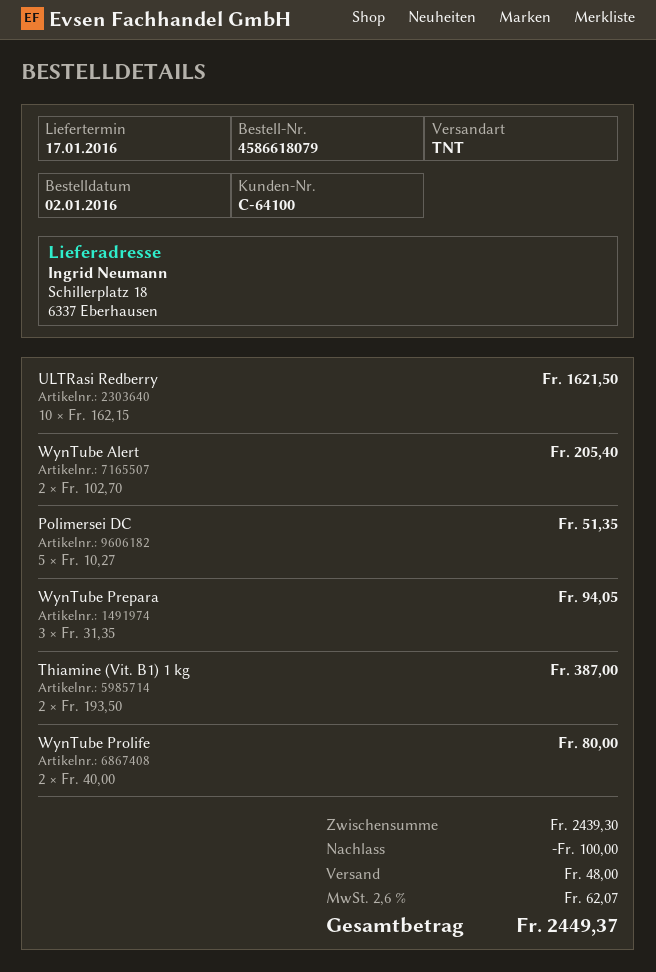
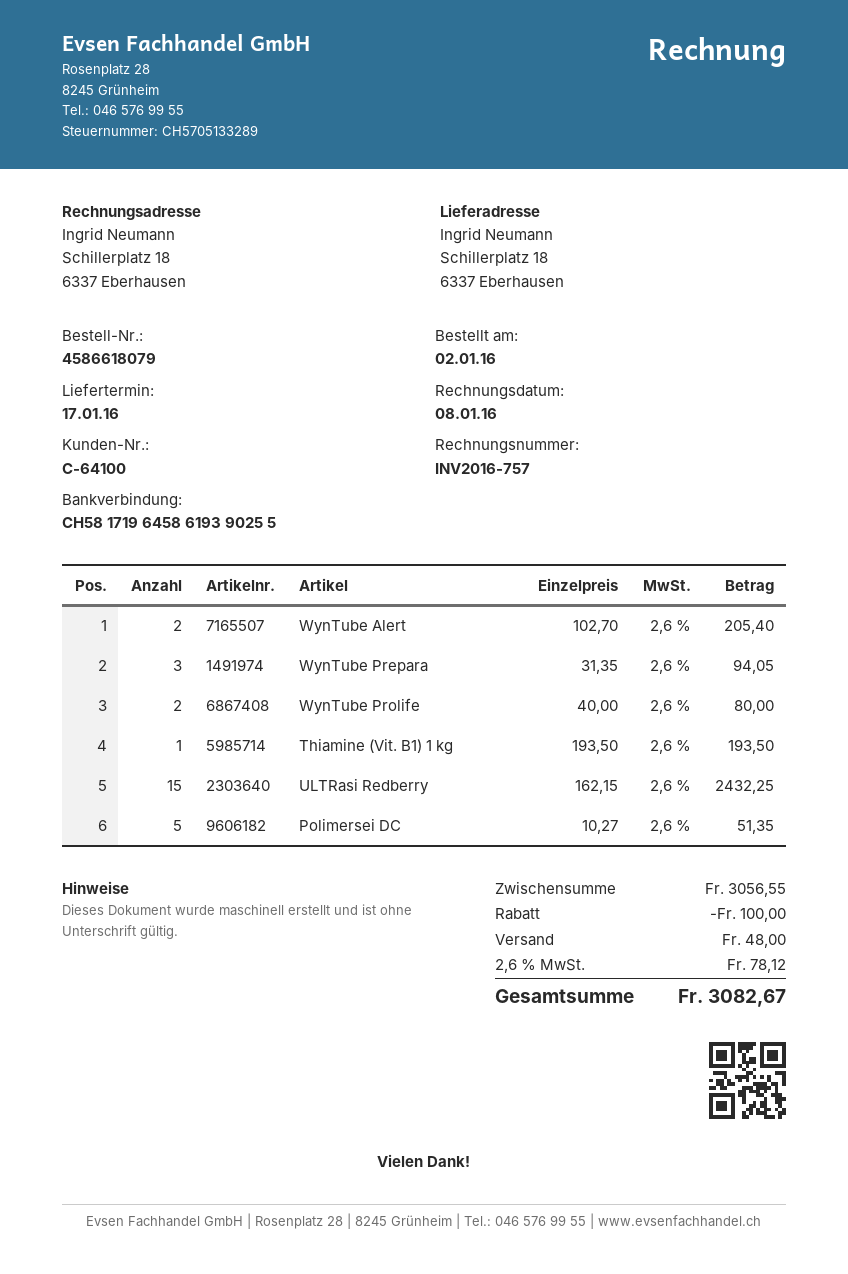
ULTRasi Redberry: 10 x 162.15 = 1621.50 -> 15 x 162.15 = 2432.25
Thiamine (Vit. B1) 1 kg: 2 x 193.50 = 387.00 -> 1 x 193.50 = 193.50
subtotal: 2439.30 -> 3056.55
tax: 2.6% = 62.07 -> 2.6% = 78.12
total: 2449.37 -> 3082.67

